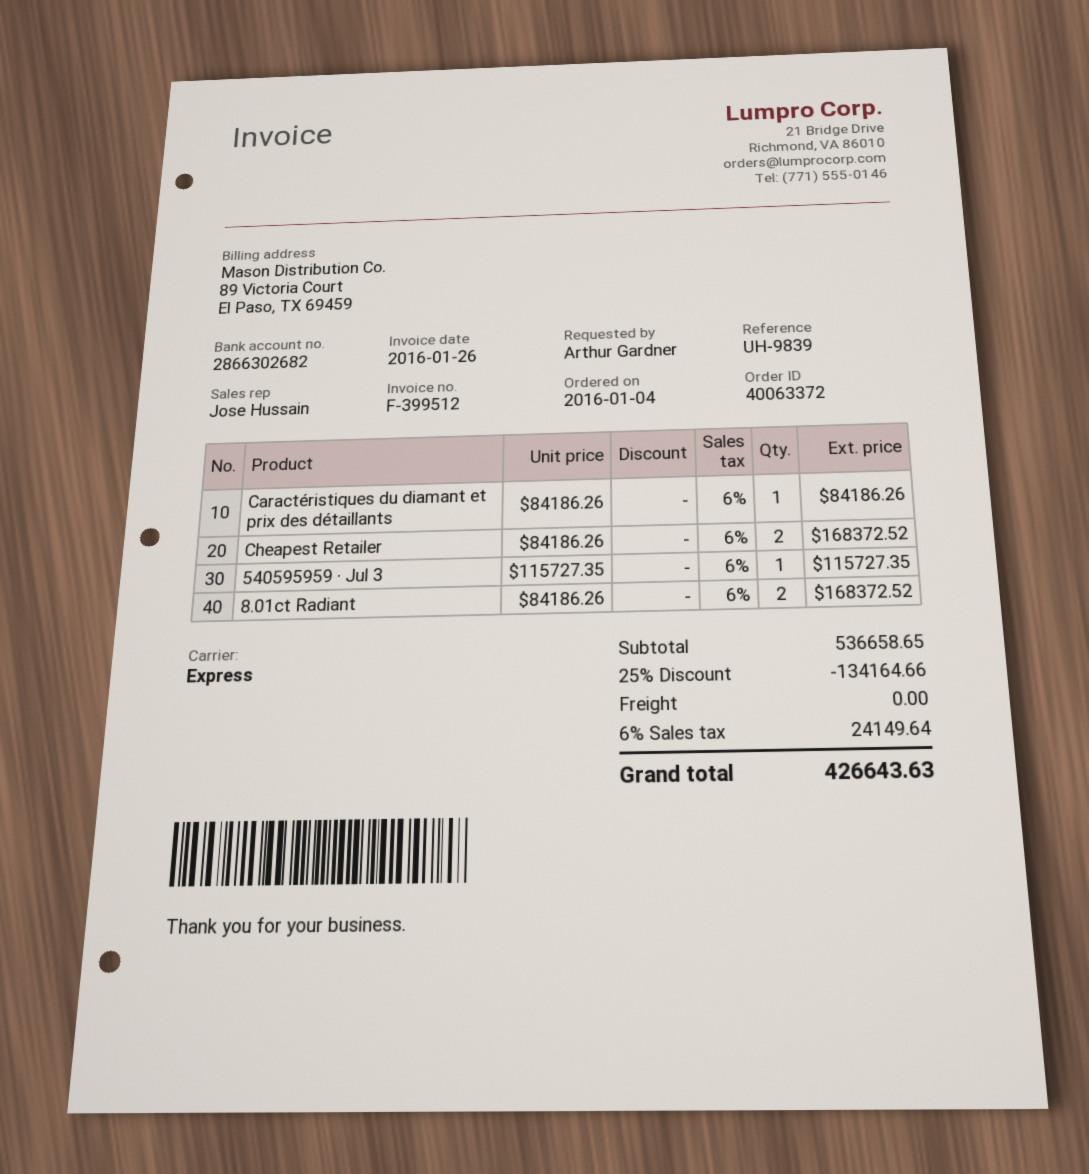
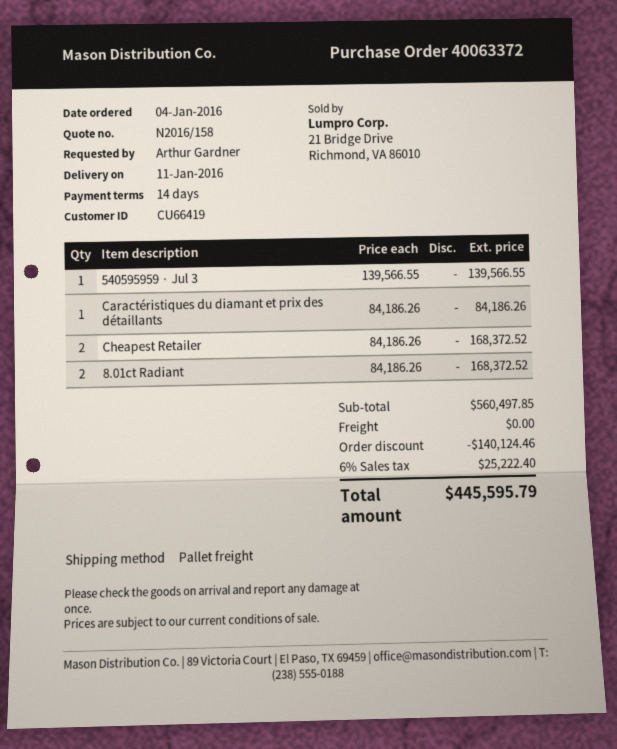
shipping method: express -> pallet freight
540595959 · Jul 3: 1 x 115727.35 = 115727.35 -> 1 x 139566.55 = 139566.55
subtotal: 536658.65 -> 560497.85
discount: 134164.66 -> 140124.46
tax: 6% = 24149.64 -> 6% = 25222.40
total: 426643.63 -> 445595.79

